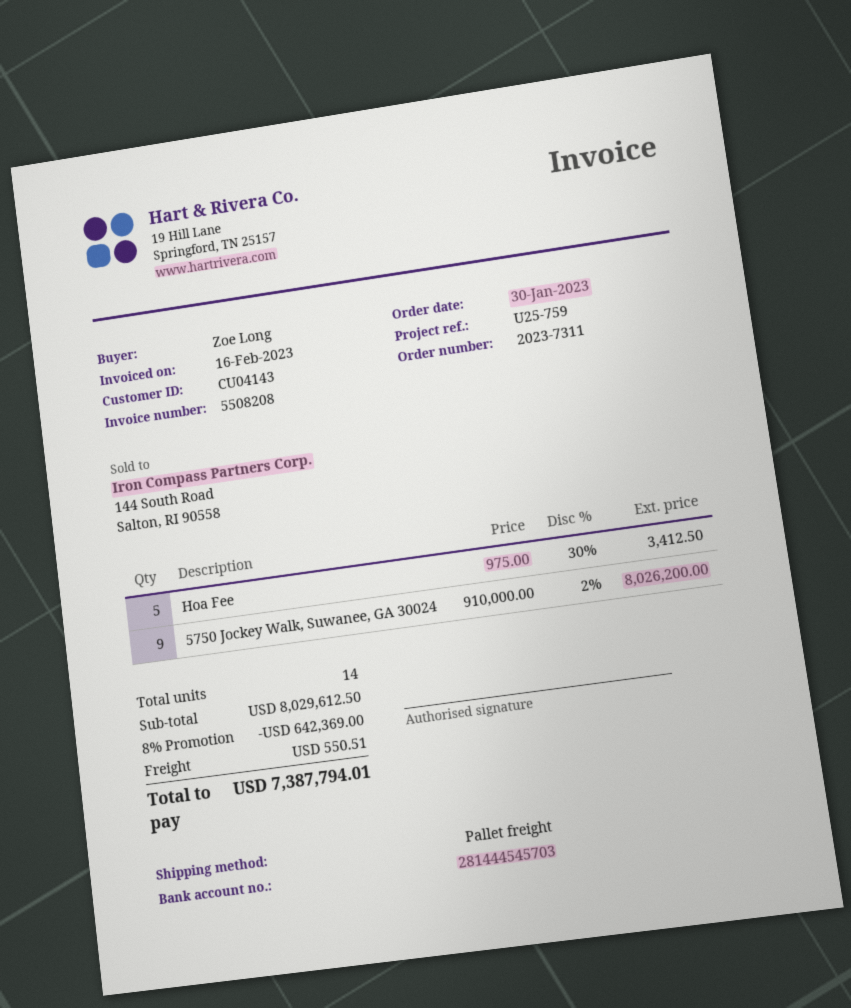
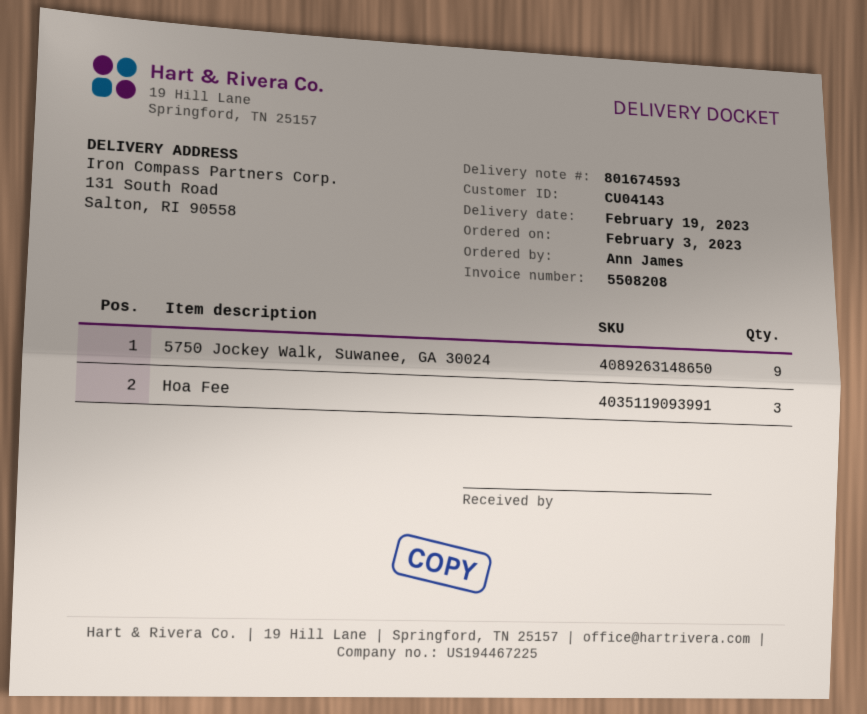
order date: 2023-01-30 -> 2023-02-03
ordered by: Zoe Long -> Ann James
Hoa Fee: 5 -> 3

